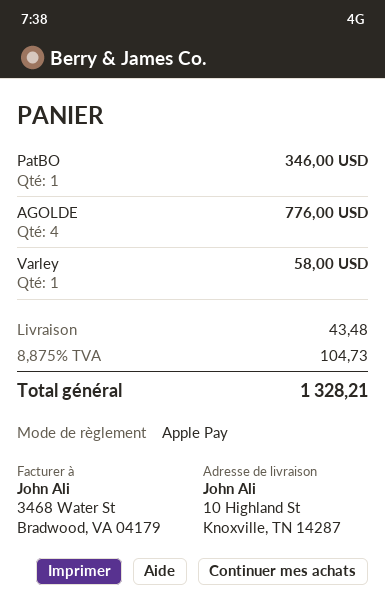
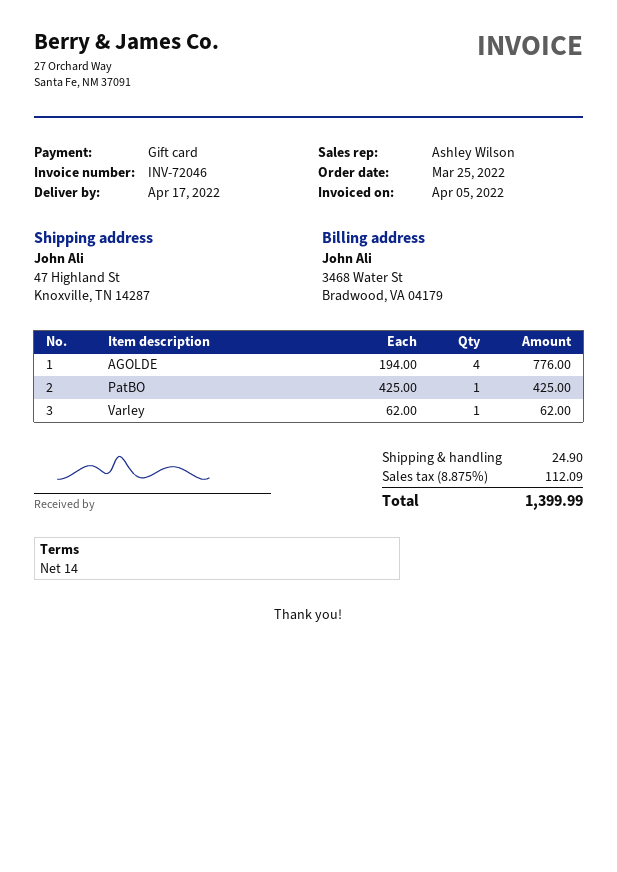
payment method: Apple Pay -> gift card
ship to: 10 Highland St, Knoxville, TN 14287 -> 47 Highland St, Knoxville, TN 14287
PatBO: 1 for 346.00 -> 1 for 425.00
Varley: 1 for 58.00 -> 1 for 62.00
shipping: 43.48 -> 24.90
tax: 8.875% = 104.73 -> 8.875% = 112.09
total: 1328.21 -> 1399.99

